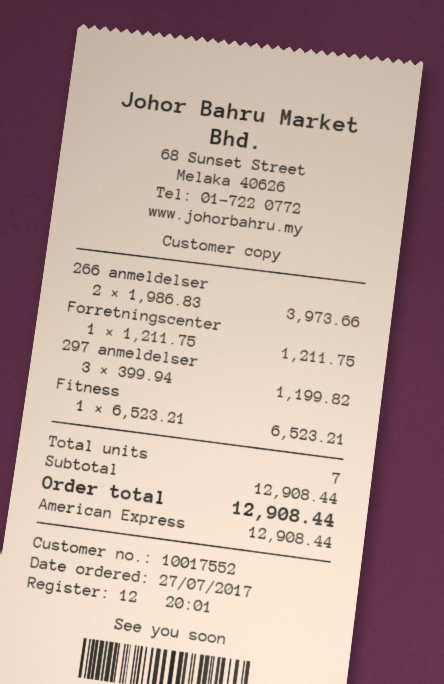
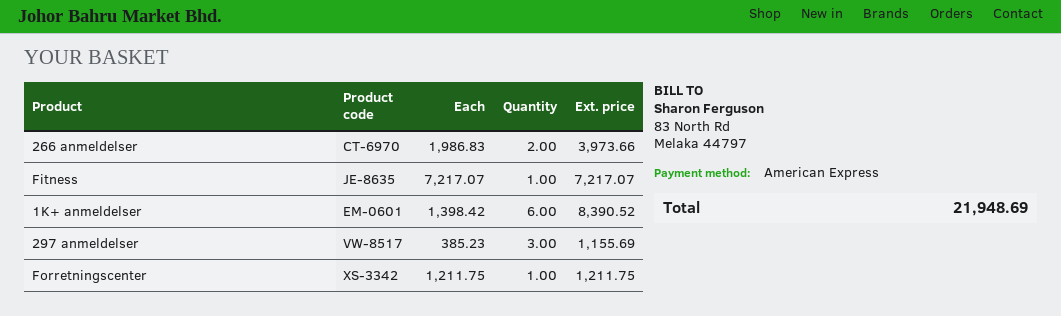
297 anmeldelser: 3 x 399.94 = 1199.82 -> 3 x 385.23 = 1155.69
Fitness: 1 x 6523.21 = 6523.21 -> 1 x 7217.07 = 7217.07
1K+ anmeldelser: none -> 6 x 1398.42 = 8390.52
total: 12908.44 -> 21948.69

